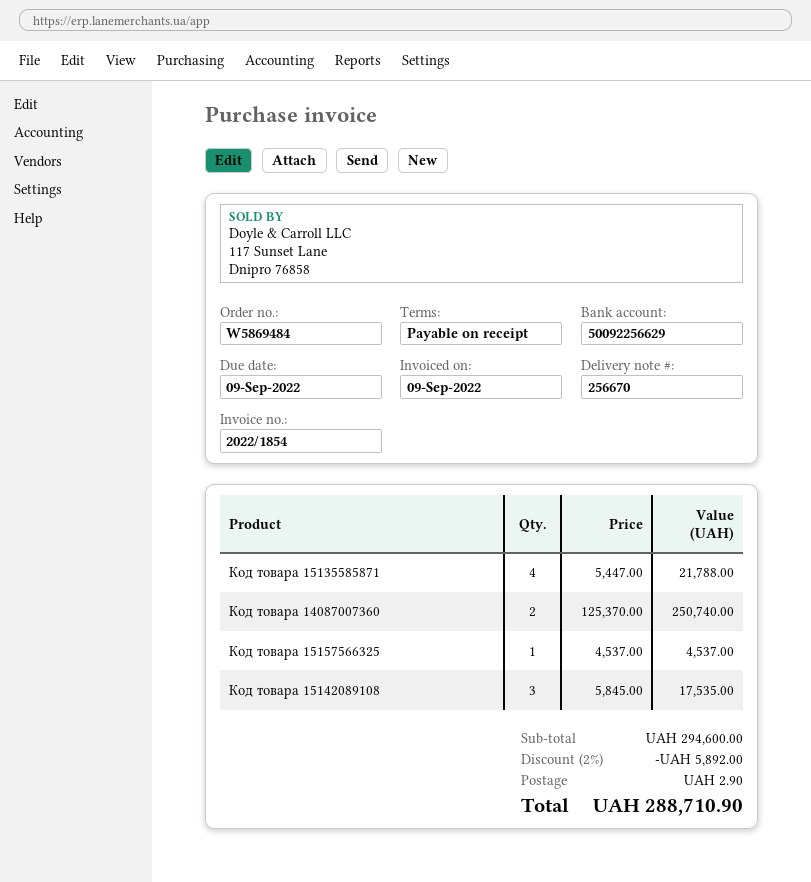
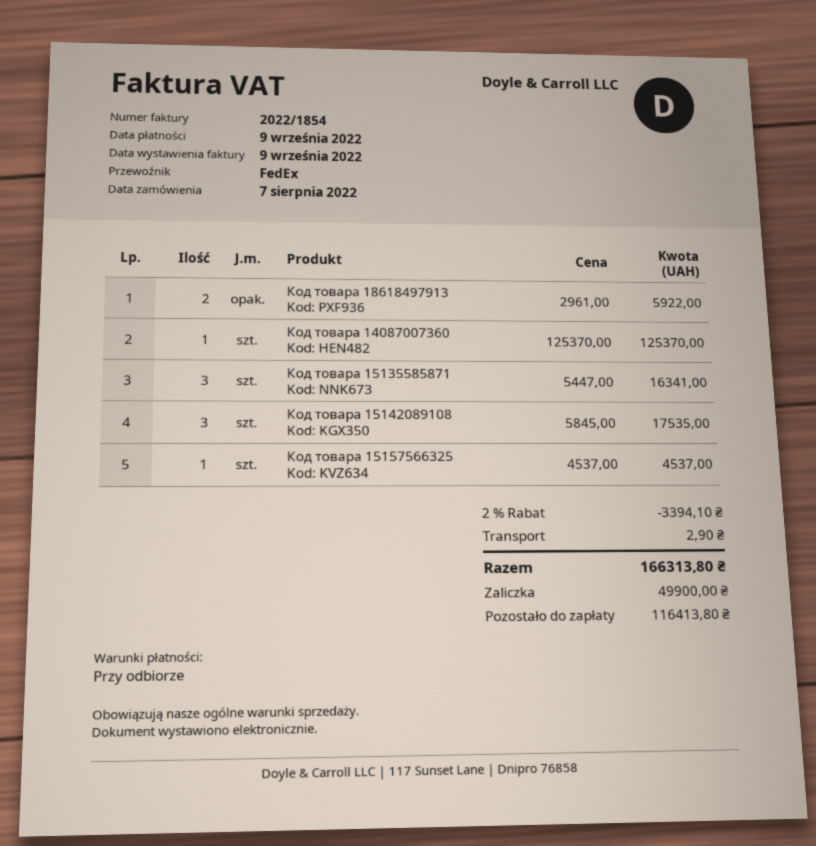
Код товара 15135585871: 4 x 5447.00 = 21788.00 -> 3 x 5447.00 = 16341.00
Код товара 14087007360: 2 x 125370.00 = 250740.00 -> 1 x 125370.00 = 125370.00
Код товара 18618497913: none -> 2 x 2961.00 = 5922.00
discount: 2% = 5892.00 -> 2% = 3394.10
total: 288710.90 -> 166313.80

